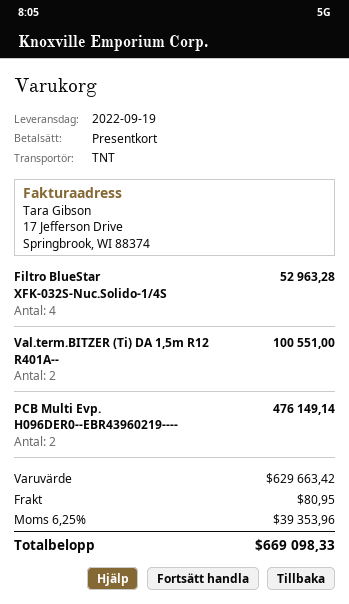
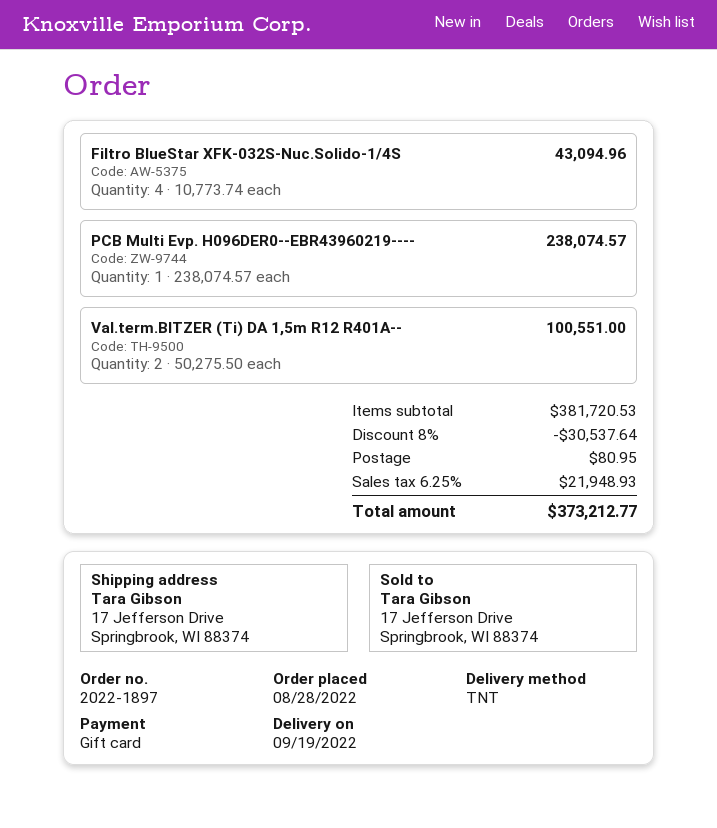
Filtro BlueStar XFK-032S-Nuc.Solido-1/4S: 4 for 52963.28 -> 4 for 43094.96
PCB Multi Evp. H096DER0--EBR43960219----: 2 for 476149.14 -> 1 for 238074.57
subtotal: 629663.42 -> 381720.53
discount: none -> 8% = 30537.64
tax: 6.25% = 39353.96 -> 6.25% = 21948.93
total: 669098.33 -> 373212.77

